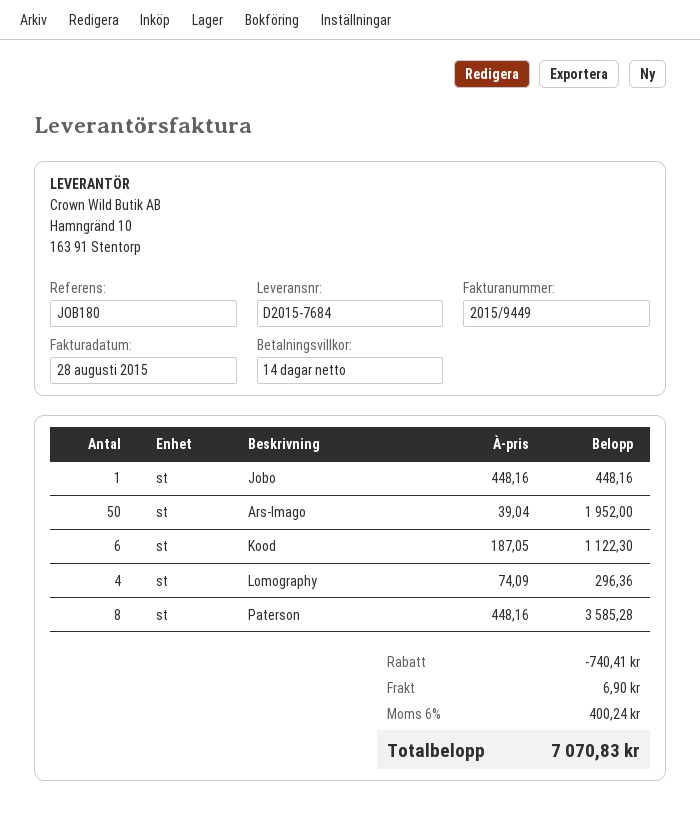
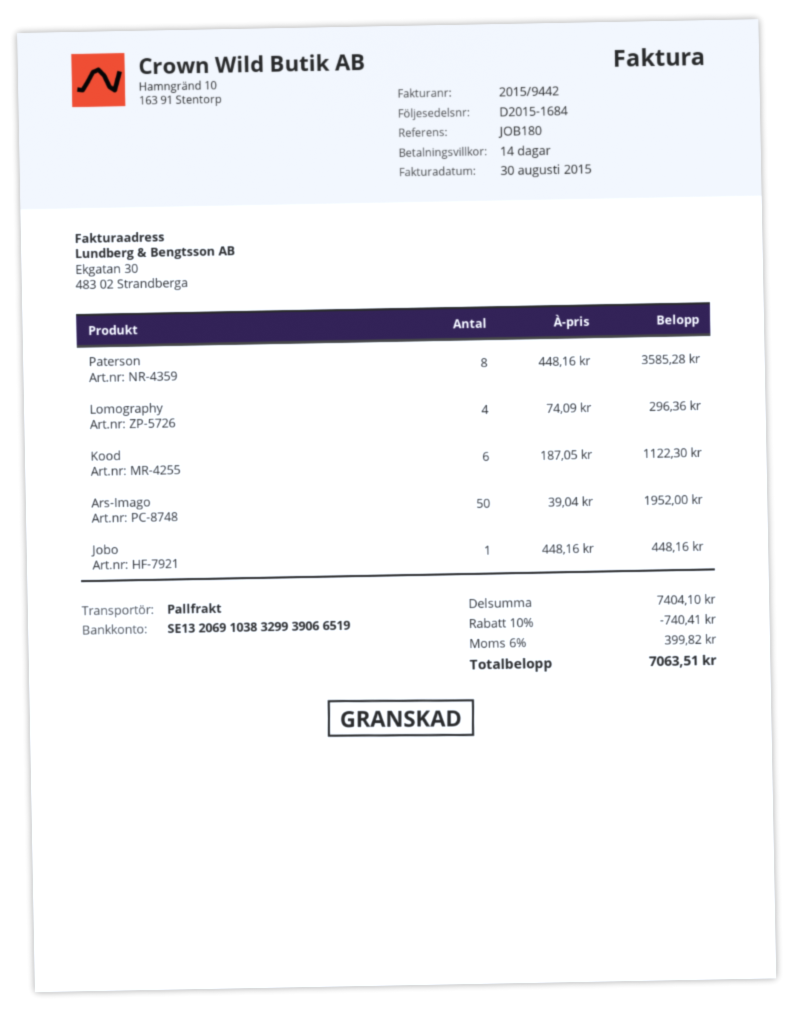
delivery note number: D2015-7684 -> D2015-1684
invoice number: 2015/9449 -> 2015/9442
invoice date: 2015-08-28 -> 2015-08-30
shipping: 6.90 -> none
tax: 6% = 400.24 -> 6% = 399.82
total: 7070.83 -> 7063.51

